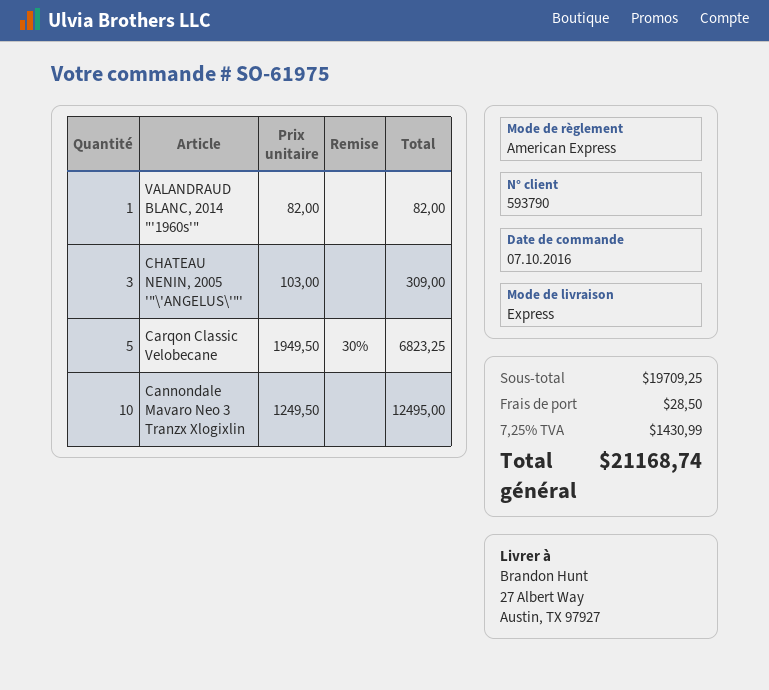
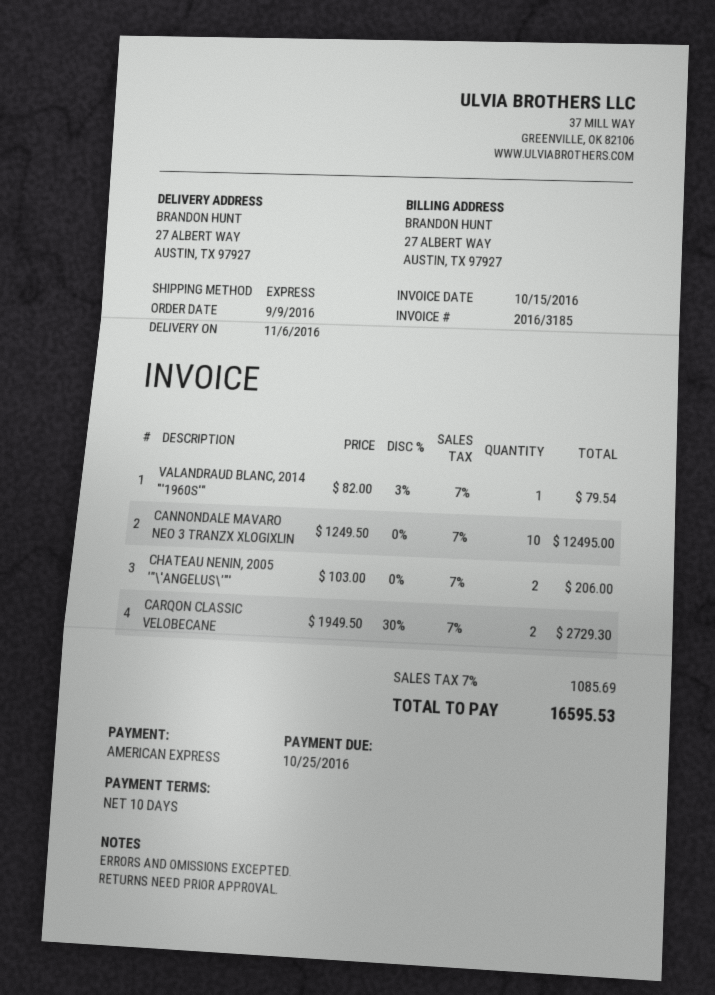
order date: 2016-10-07 -> 2016-09-09
VALANDRAUD BLANC, 2014 "'1960s'": 1 x 82.00 = 82.00 -> 1 x 82.00 - 3% = 79.54
CHATEAU NENIN, 2005 '"\'ANGELUS\'"': 3 x 103.00 = 309.00 -> 2 x 103.00 = 206.00
Carqon Classic Velobecane: 5 x 1949.50 - 30% = 6823.25 -> 2 x 1949.50 - 30% = 2729.30
shipping: 28.50 -> none
tax: 7.25% = 1430.99 -> 7% = 1085.69
total: 21168.74 -> 16595.53

